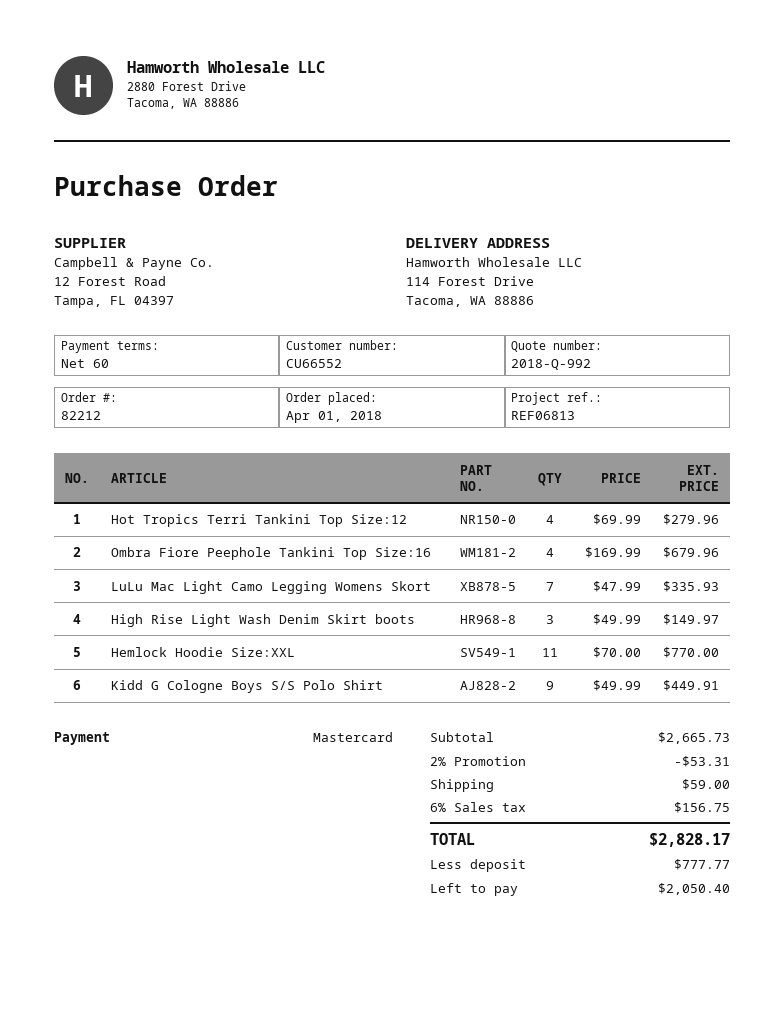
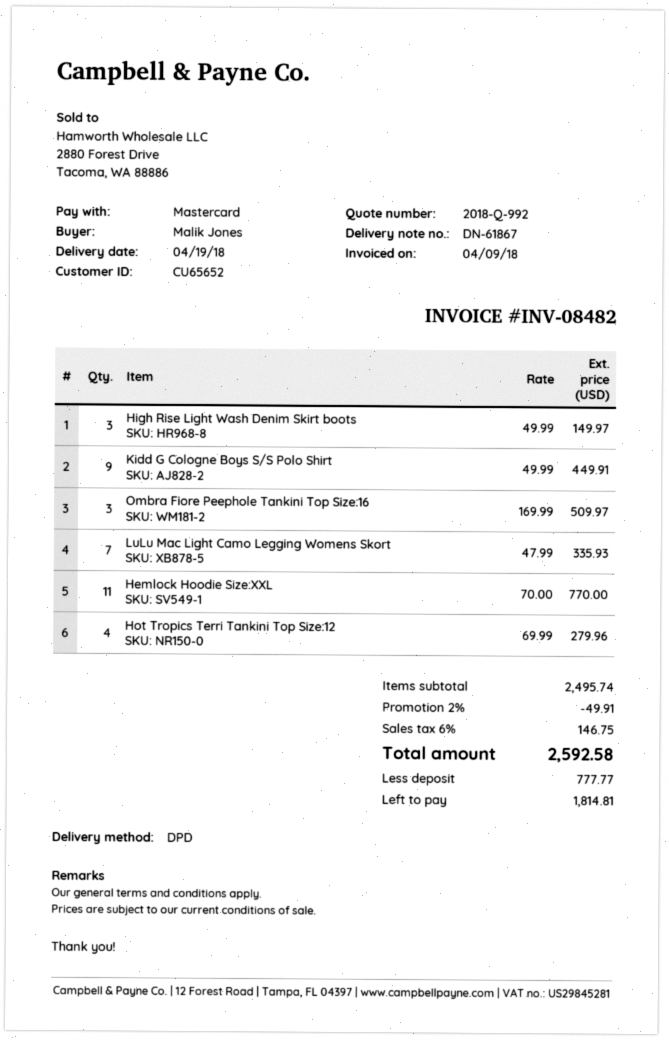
customer number: CU66552 -> CU65652
Ombra Fiore Peephole Tankini Top Size:16: 4 x 169.99 = 679.96 -> 3 x 169.99 = 509.97
subtotal: 2665.73 -> 2495.74
discount: 2% = 53.31 -> 2% = 49.91
shipping: 59.00 -> none
tax: 6% = 156.75 -> 6% = 146.75
total: 2828.17 -> 2592.58
balance: 2050.40 -> 1814.81

